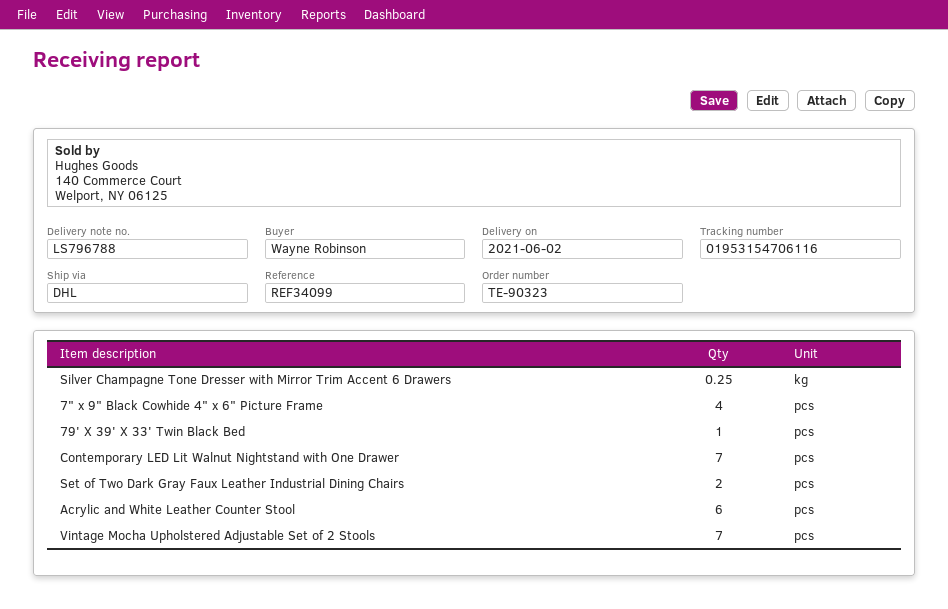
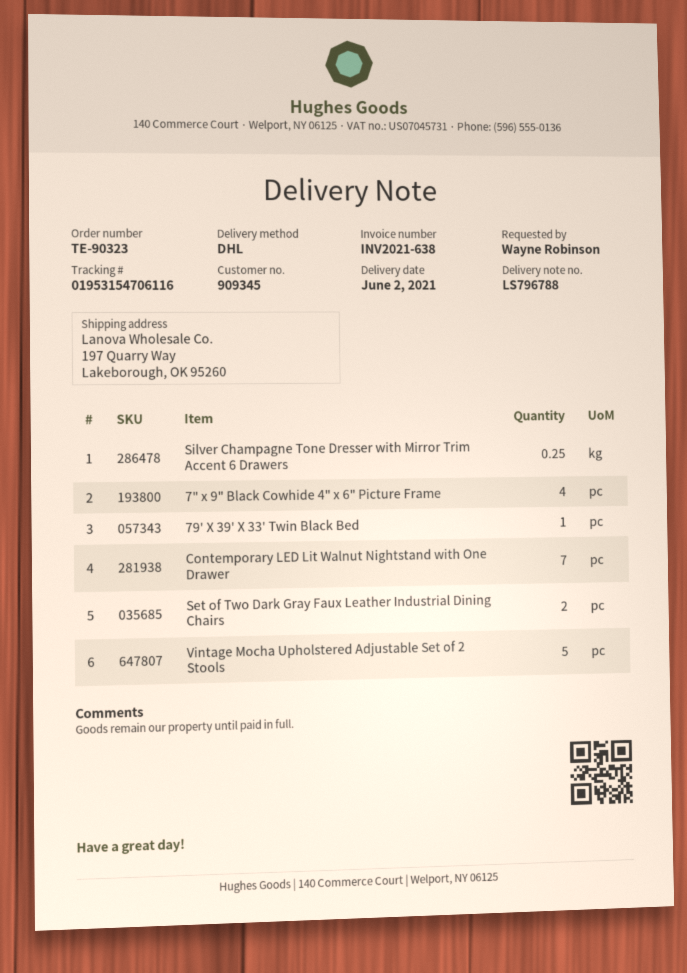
Acrylic and White Leather Counter Stool: 6 -> none
Vintage Mocha Upholstered Adjustable Set of 2 Stools: 7 -> 5

